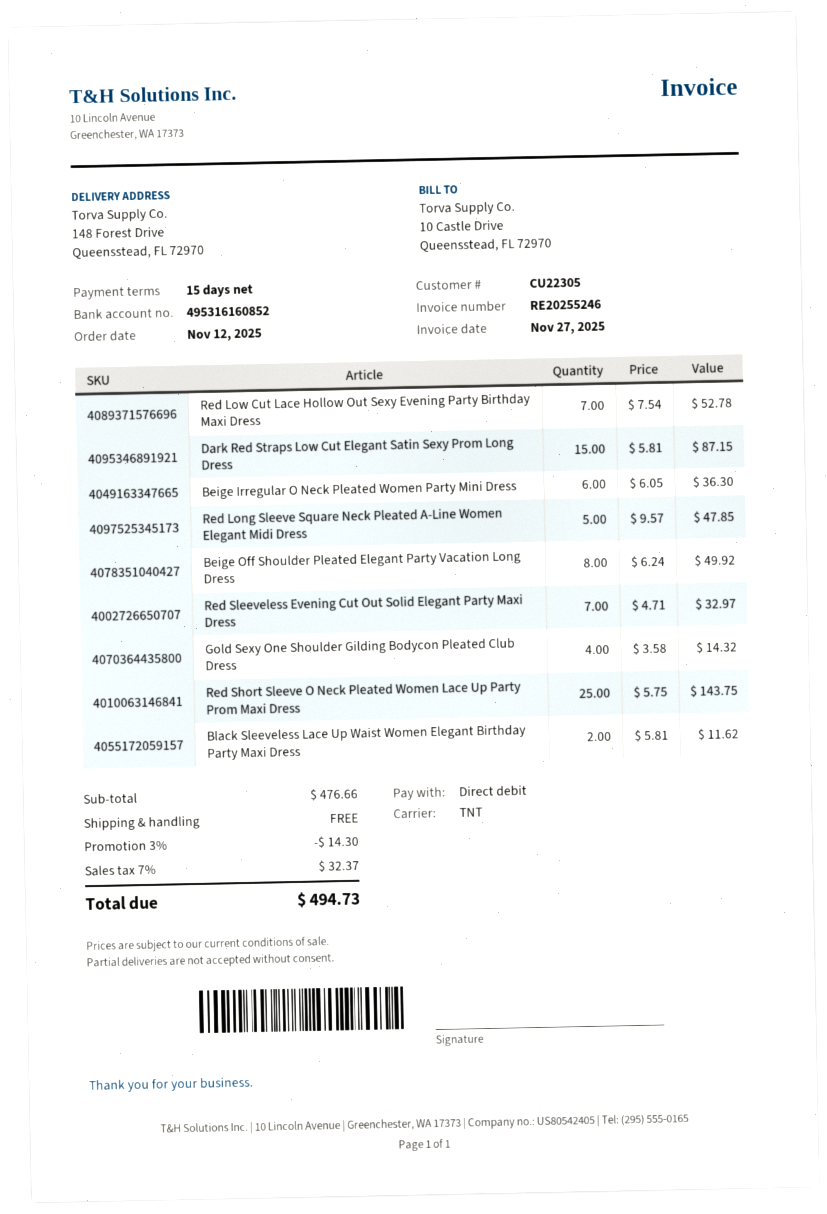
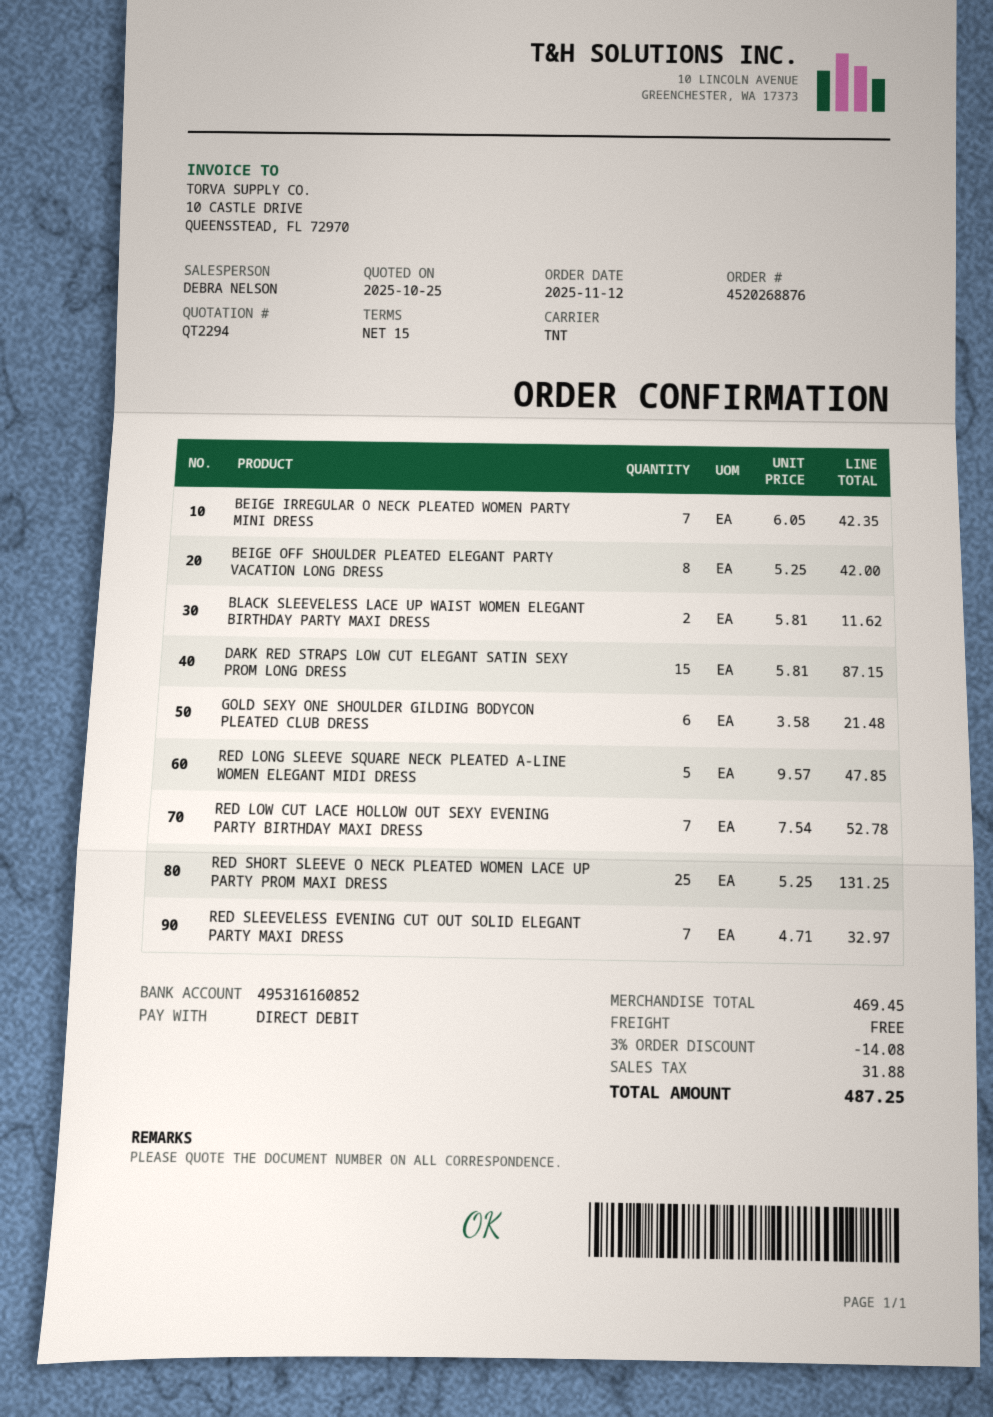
Beige Irregular O Neck Pleated Women Party Mini Dress: 6 x 6.05 = 36.30 -> 7 x 6.05 = 42.35
Beige Off Shoulder Pleated Elegant Party Vacation Long Dress: 8 x 6.24 = 49.92 -> 8 x 5.25 = 42.00
Gold Sexy One Shoulder Gilding Bodycon Pleated Club Dress: 4 x 3.58 = 14.32 -> 6 x 3.58 = 21.48
Red Short Sleeve O Neck Pleated Women Lace Up Party Prom Maxi Dress: 25 x 5.75 = 143.75 -> 25 x 5.25 = 131.25
subtotal: 476.66 -> 469.45
discount: 3% = 14.30 -> 3% = 14.08
tax: 32.37 -> 31.88
total: 494.73 -> 487.25

